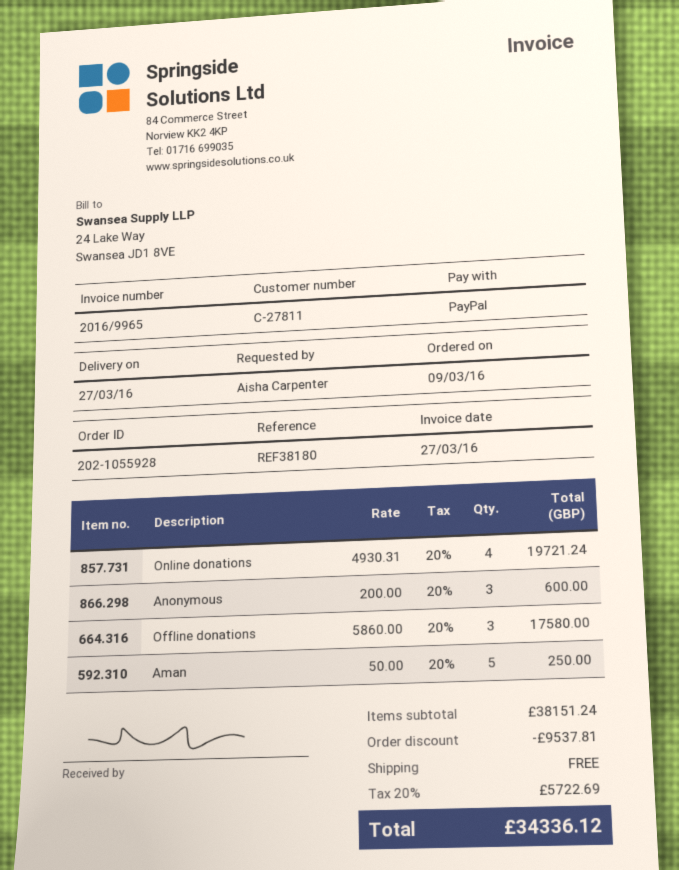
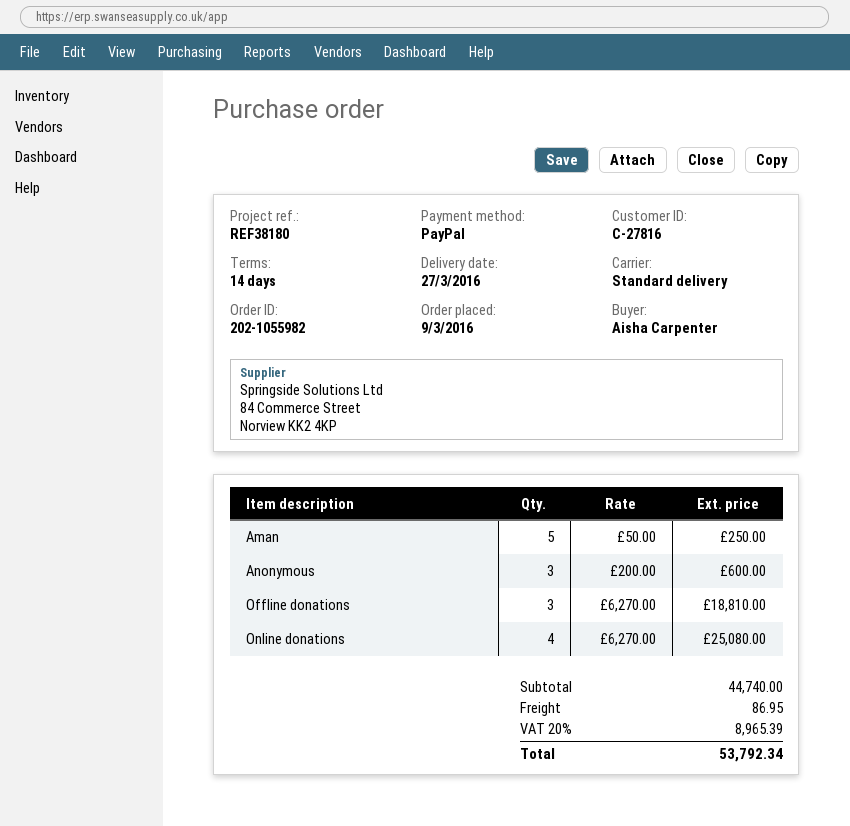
order number: 202-1055928 -> 202-1055982
customer number: C-27811 -> C-27816
Online donations: 4 x 4930.31 = 19721.24 -> 4 x 6270.00 = 25080.00
Offline donations: 3 x 5860.00 = 17580.00 -> 3 x 6270.00 = 18810.00
subtotal: 38151.24 -> 44740.00
discount: 9537.81 -> none
shipping: 0.00 -> 86.95
tax: 20% = 5722.69 -> 20% = 8965.39
total: 34336.12 -> 53792.34

